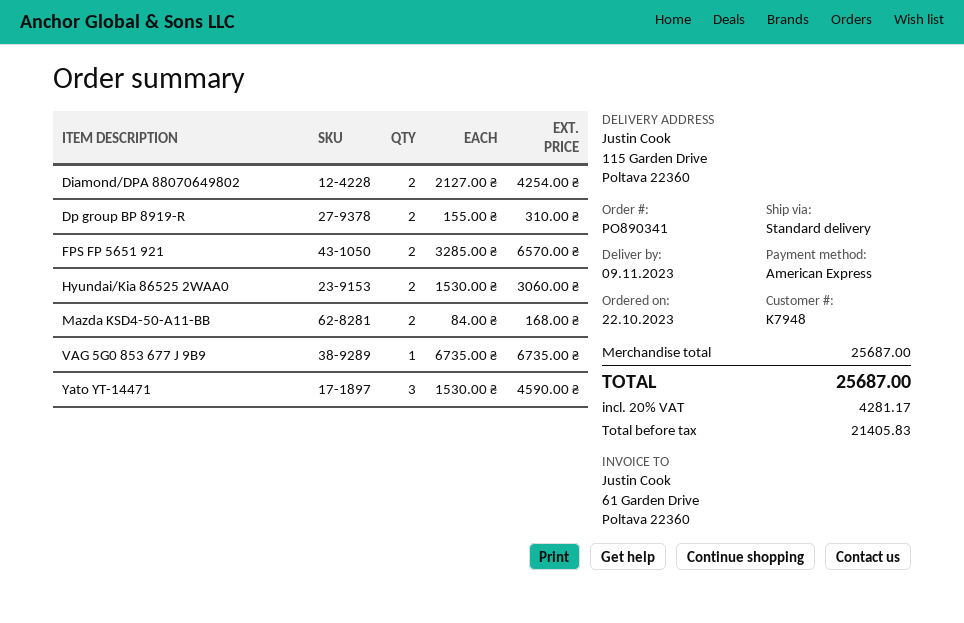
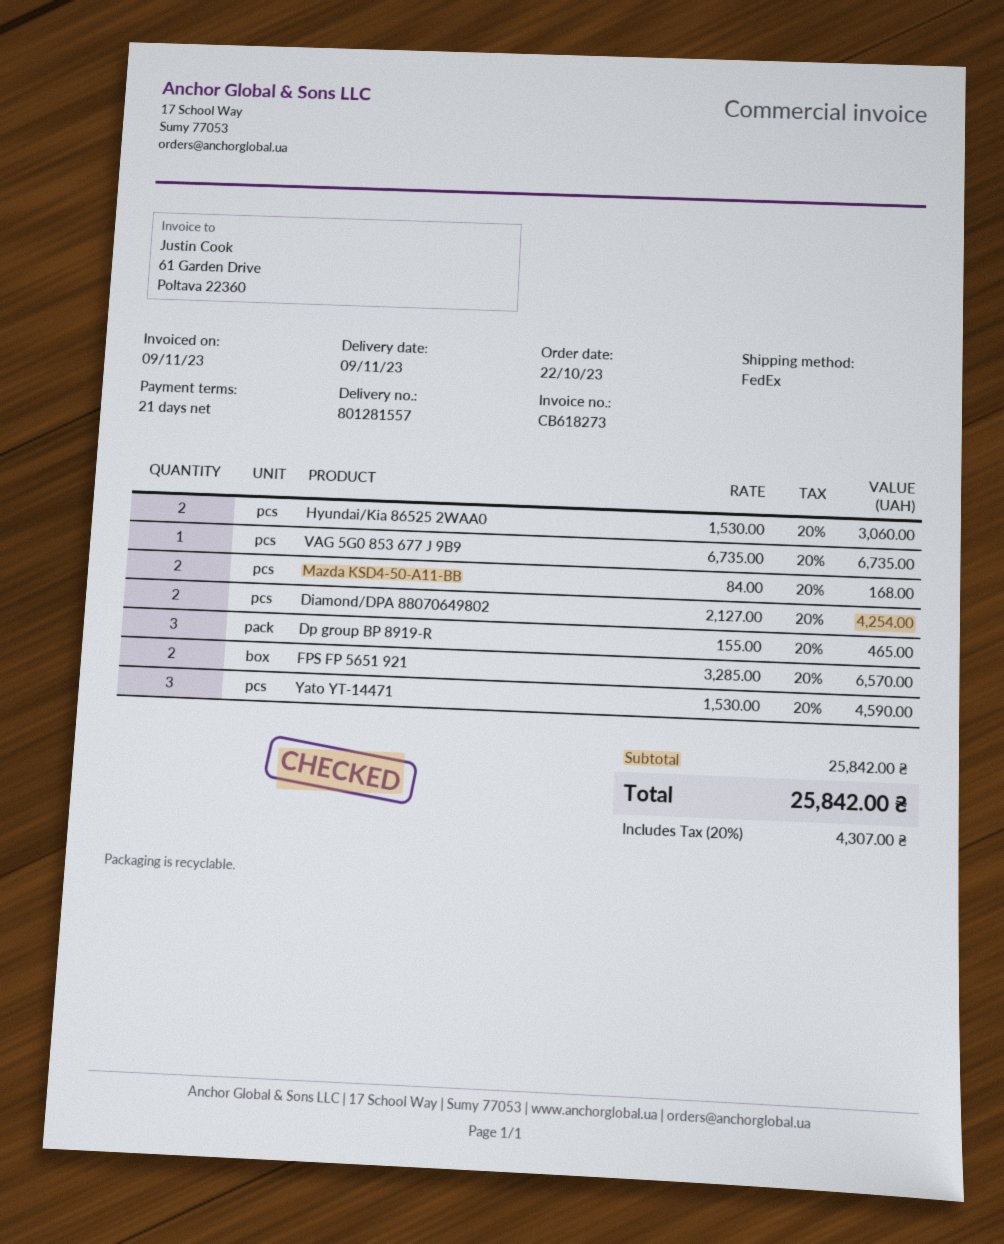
shipping method: standard -> FedEx
Dp group BP 8919-R: 2 x 155.00 = 310.00 -> 3 x 155.00 = 465.00
subtotal: 25687.00 -> 25842.00
tax: 20% = 4281.17 -> 20% = 4307.00
total: 25687.00 -> 25842.00

